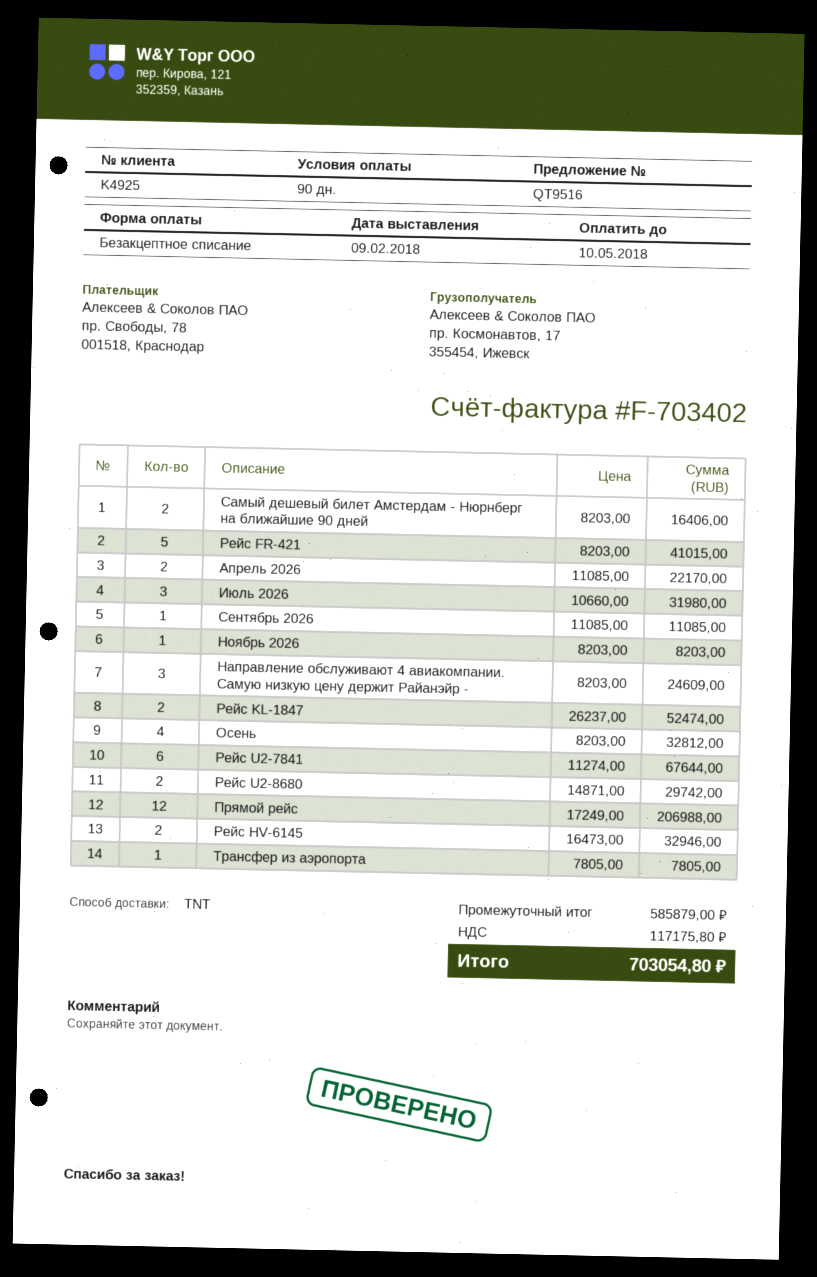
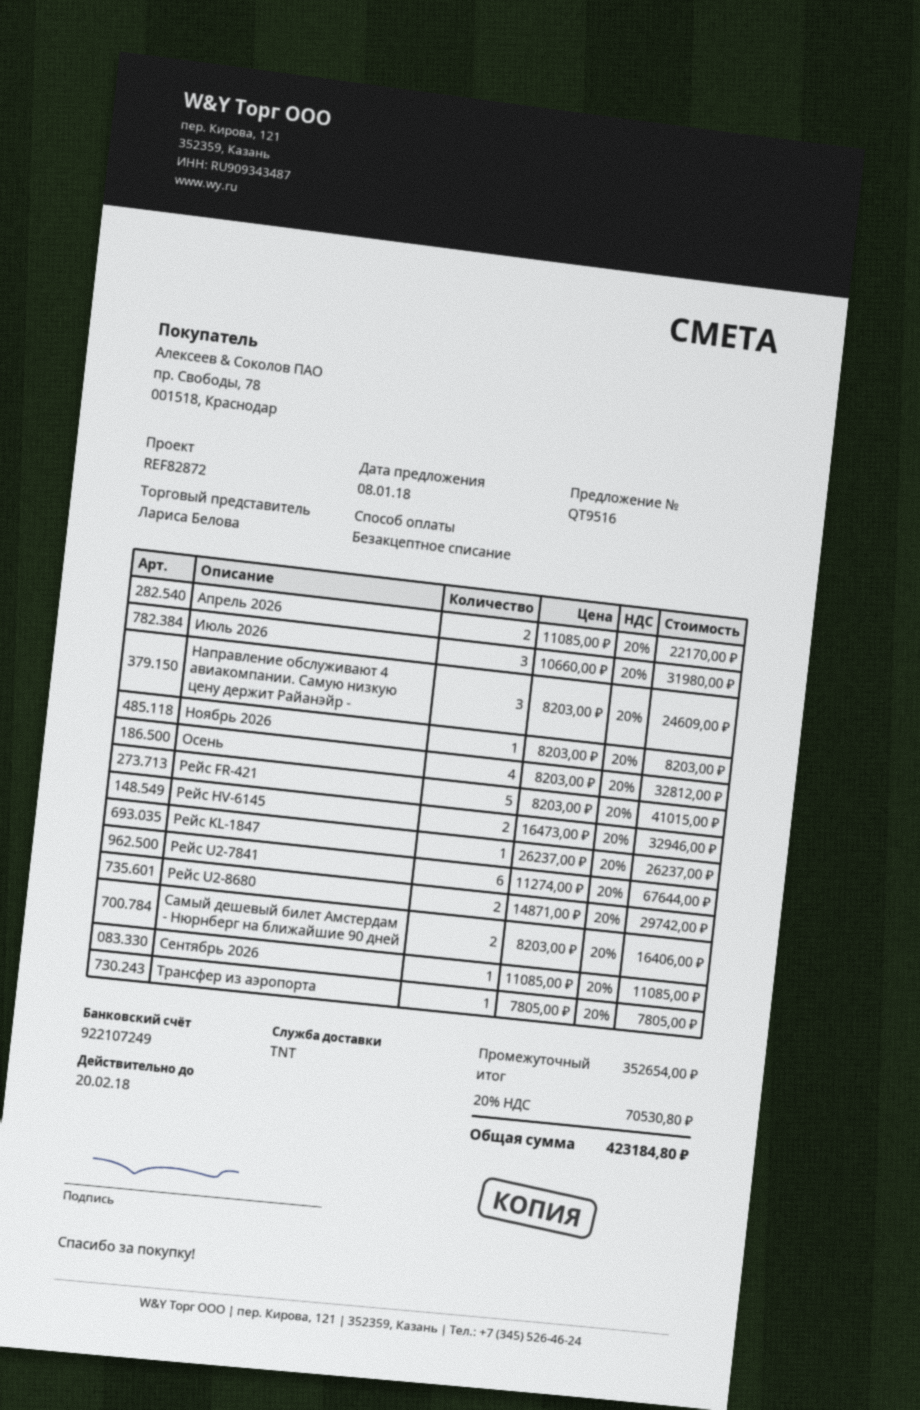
Рейс KL-1847: 2 x 26237.00 = 52474.00 -> 1 x 26237.00 = 26237.00
Прямой рейс: 12 x 17249.00 = 206988.00 -> none
subtotal: 585879.00 -> 352654.00
tax: 117175.80 -> 70530.80
total: 703054.80 -> 423184.80

